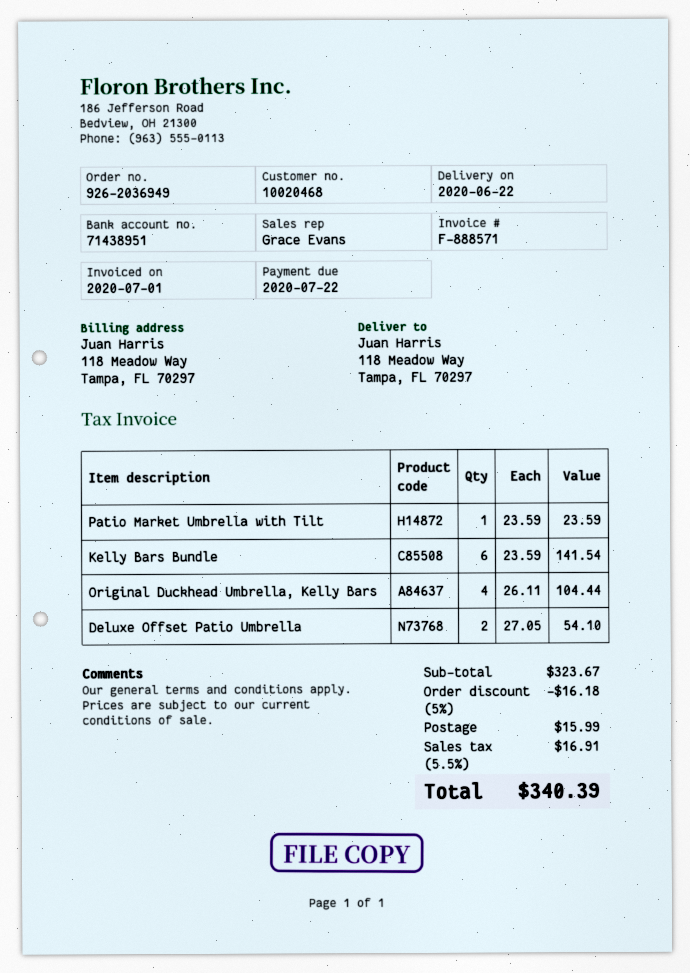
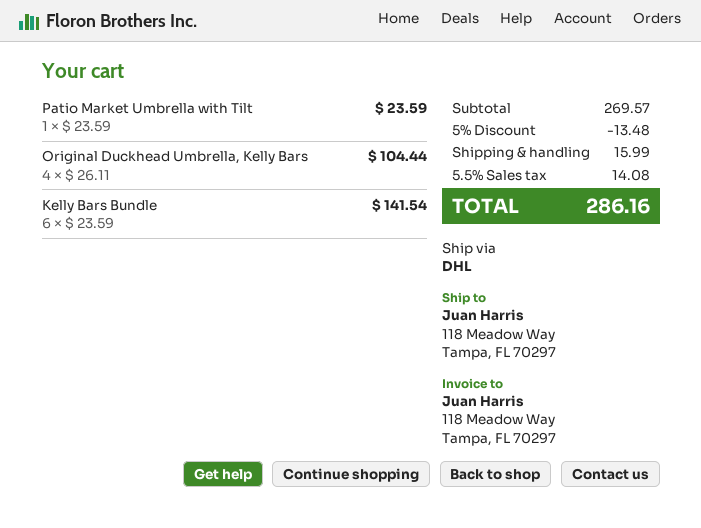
Deluxe Offset Patio Umbrella: 2 x 27.05 = 54.10 -> none
subtotal: 323.67 -> 269.57
discount: 5% = 16.18 -> 5% = 13.48
tax: 5.5% = 16.91 -> 5.5% = 14.08
total: 340.39 -> 286.16

